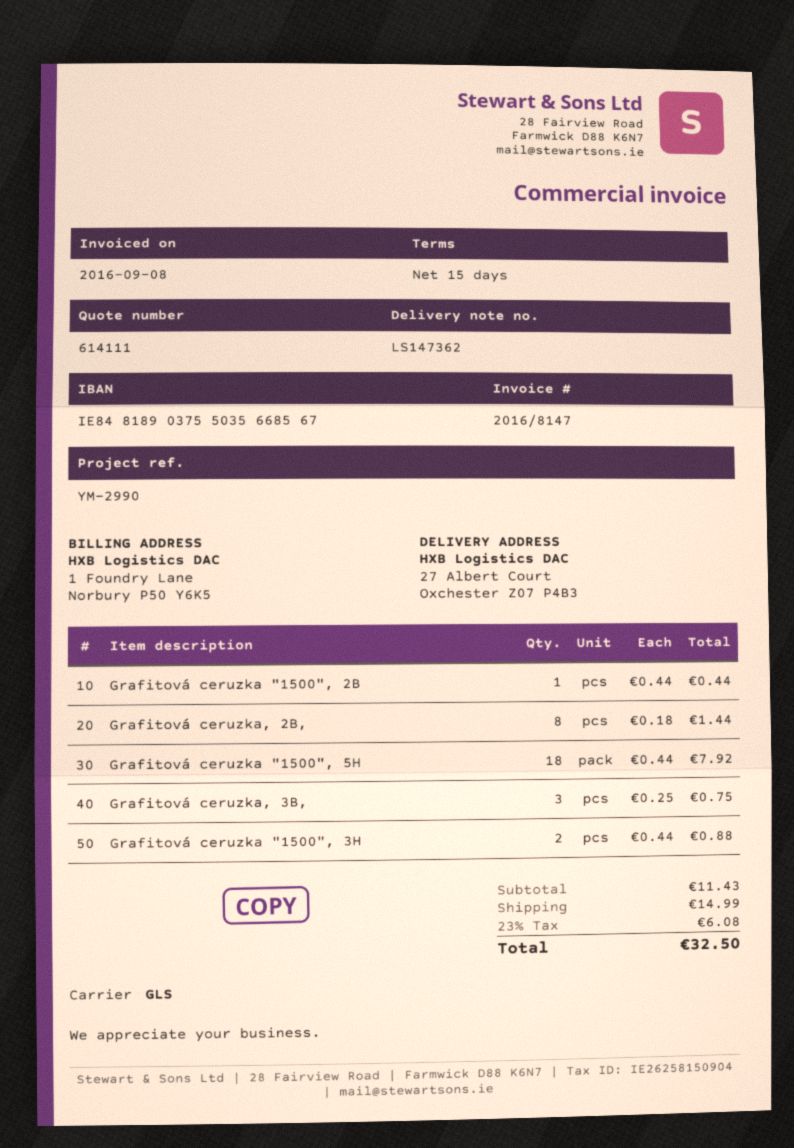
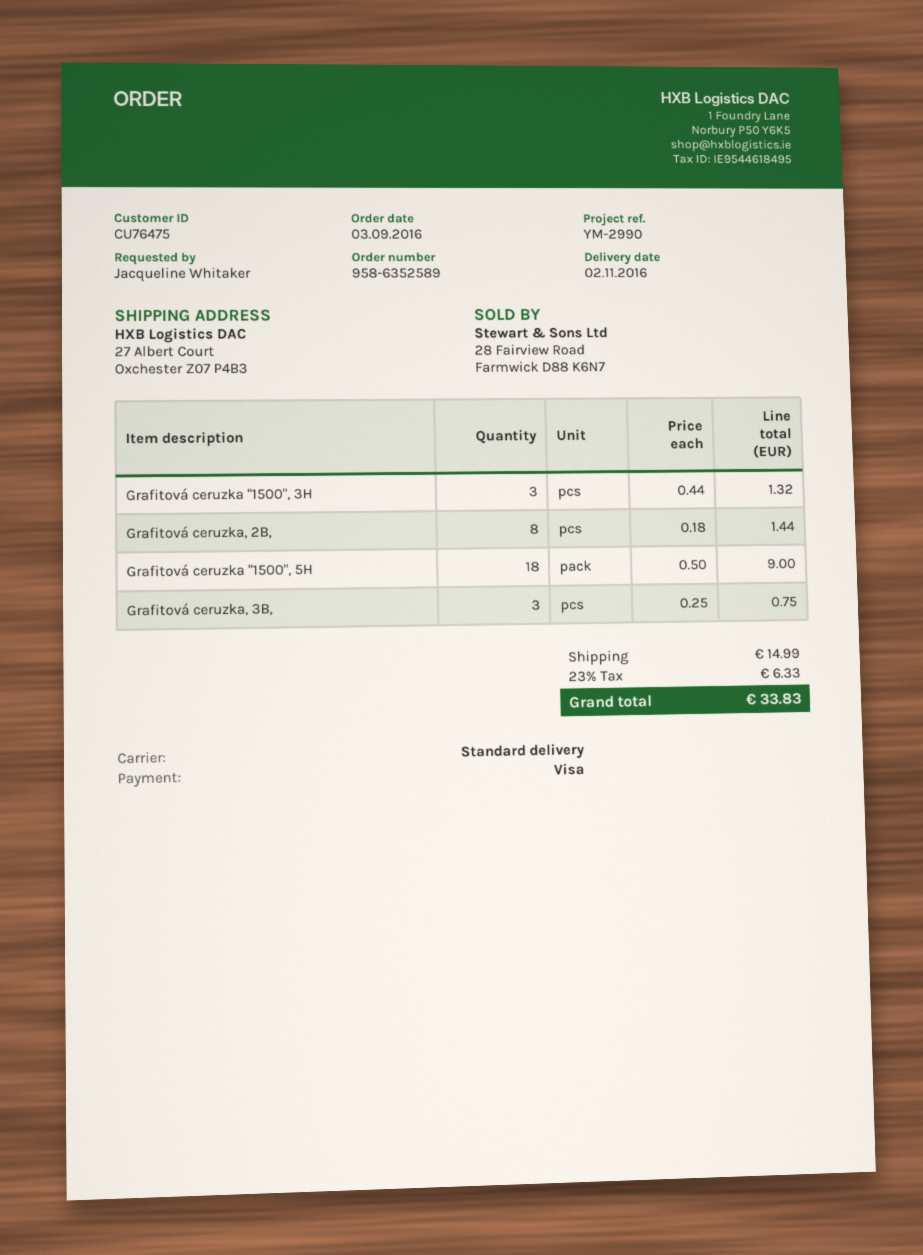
shipping method: GLS -> standard
Grafitová ceruzka "1500", 2B: 1 x 0.44 = 0.44 -> none
Grafitová ceruzka "1500", 5H: 18 x 0.44 = 7.92 -> 18 x 0.50 = 9.00
Grafitová ceruzka "1500", 3H: 2 x 0.44 = 0.88 -> 3 x 0.44 = 1.32
tax: 23% = 6.08 -> 23% = 6.33
total: 32.50 -> 33.83

